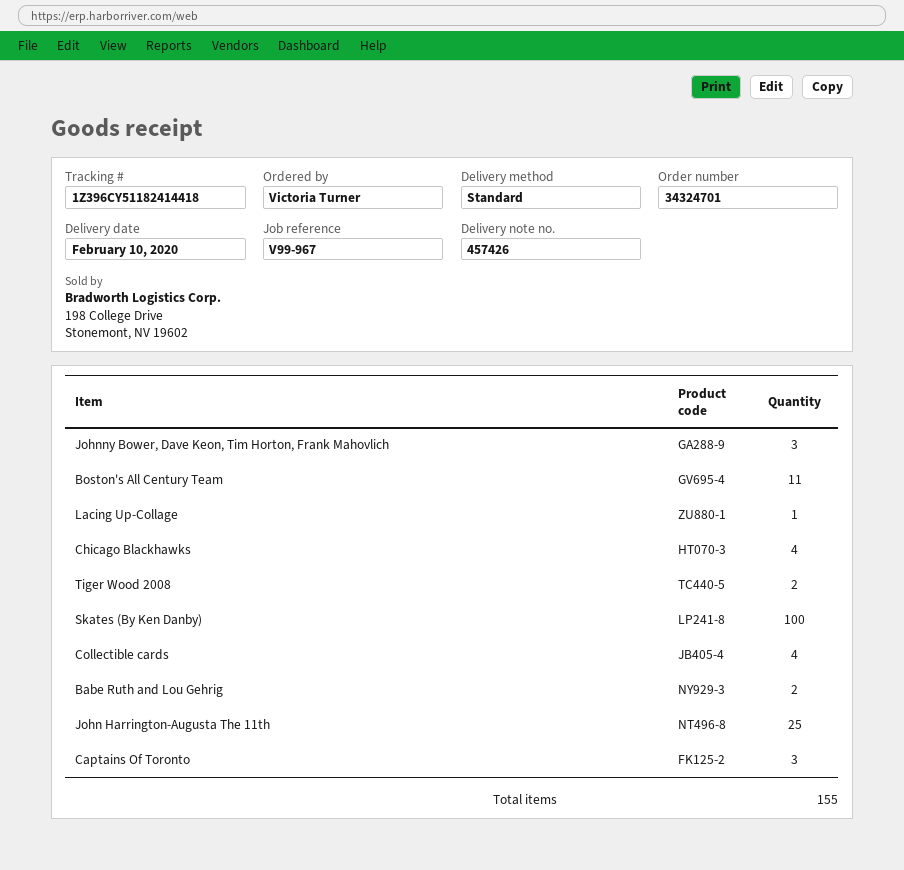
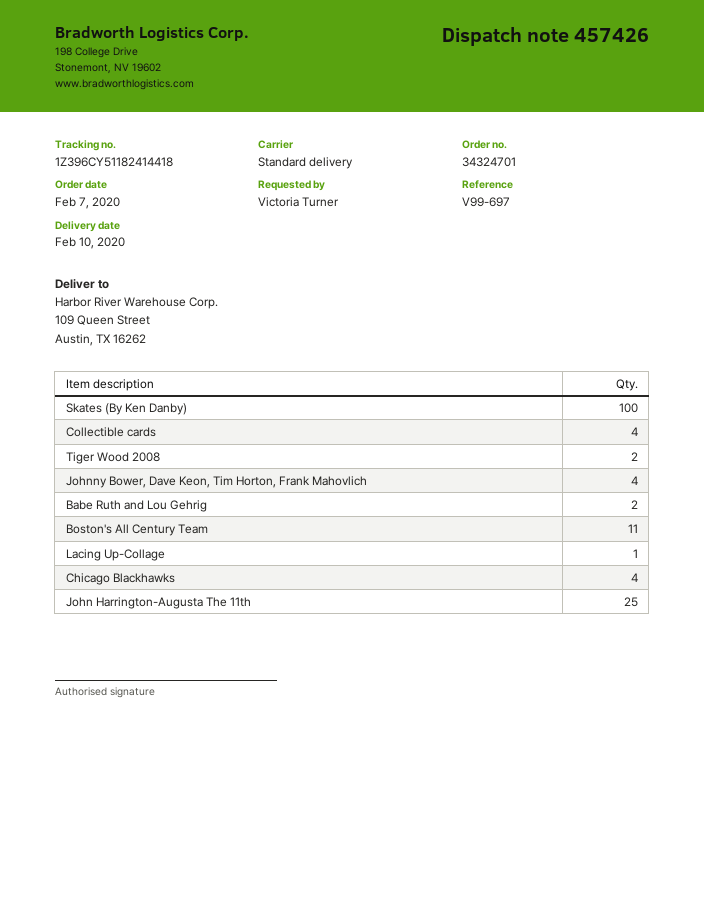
reference: V99-967 -> V99-697
Johnny Bower, Dave Keon, Tim Horton, Frank Mahovlich: 3 -> 4
Captains Of Toronto: 3 -> none

